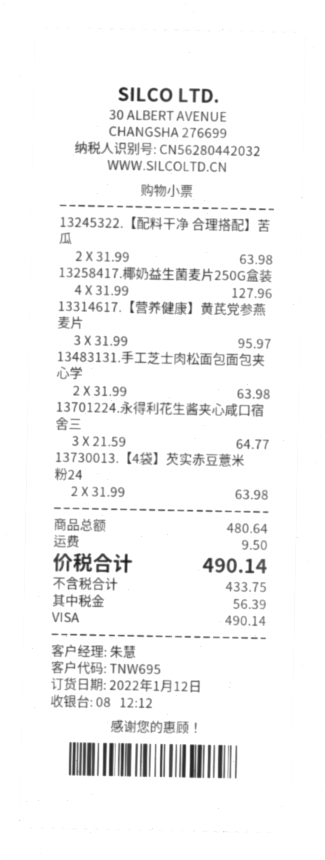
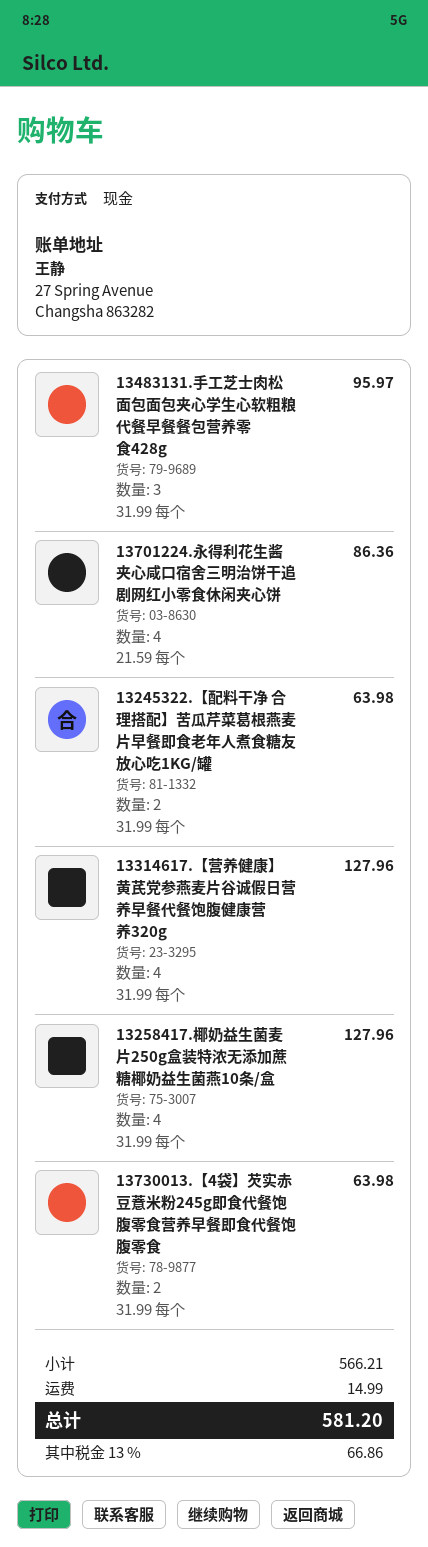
payment method: Visa -> cash
13314617.【营养健康】黄芪党参燕麦片: 3 x 31.99 = 95.97 -> 4 x 31.99 = 127.96
13483131.手工芝士肉松面包面包夹心学: 2 x 31.99 = 63.98 -> 3 x 31.99 = 95.97
13701224.永得利花生酱夹心咸口宿舍三: 3 x 21.59 = 64.77 -> 4 x 21.59 = 86.36
subtotal: 480.64 -> 566.21
shipping: 9.50 -> 14.99
tax: 56.39 -> 66.86
total: 490.14 -> 581.20

